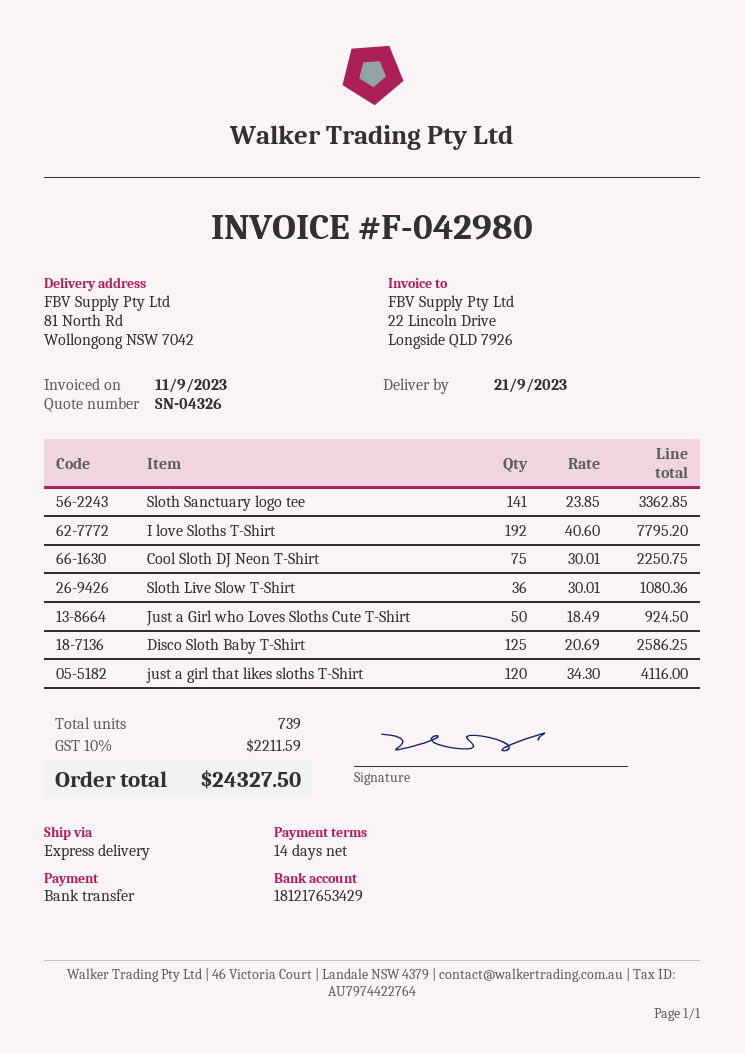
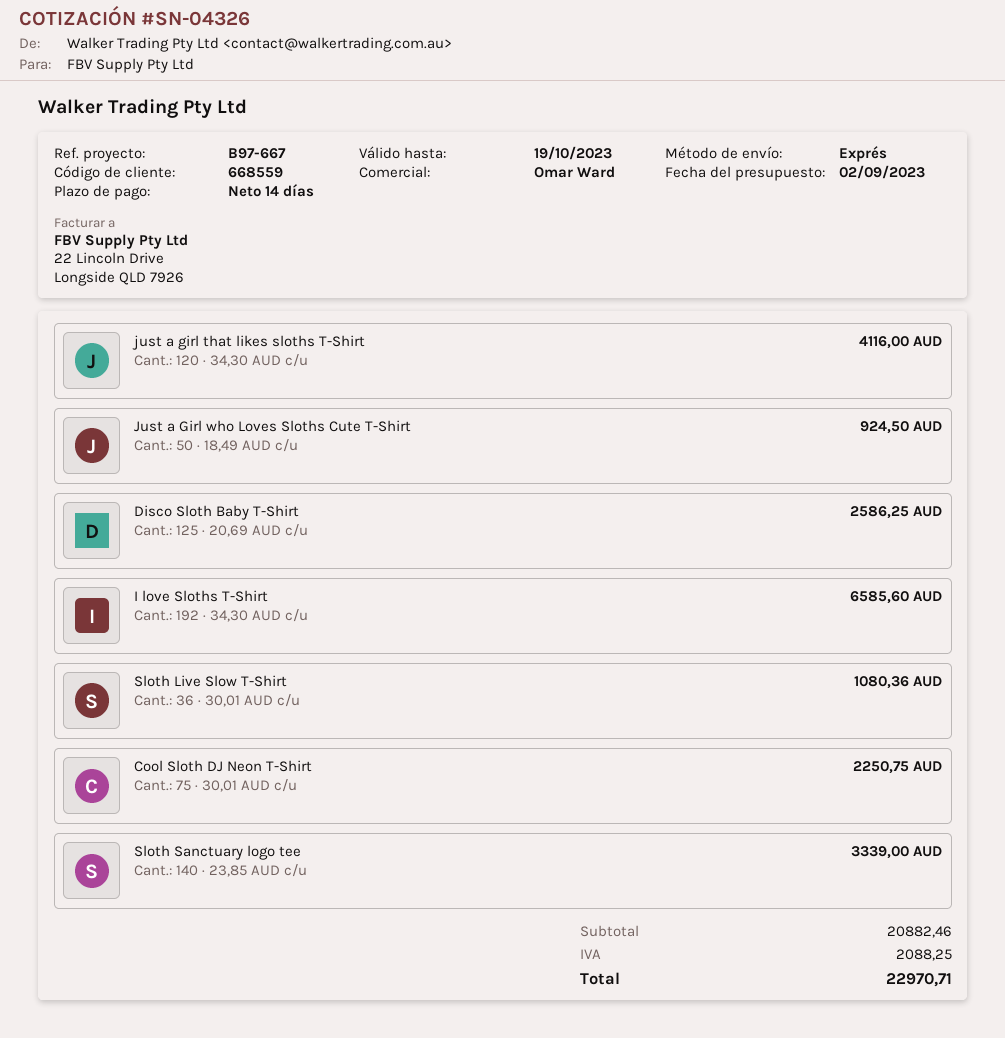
Sloth Sanctuary logo tee: 141 x 23.85 = 3362.85 -> 140 x 23.85 = 3339.00
I love Sloths T-Shirt: 192 x 40.60 = 7795.20 -> 192 x 34.30 = 6585.60
tax: 2211.59 -> 2088.25
total: 24327.50 -> 22970.71

